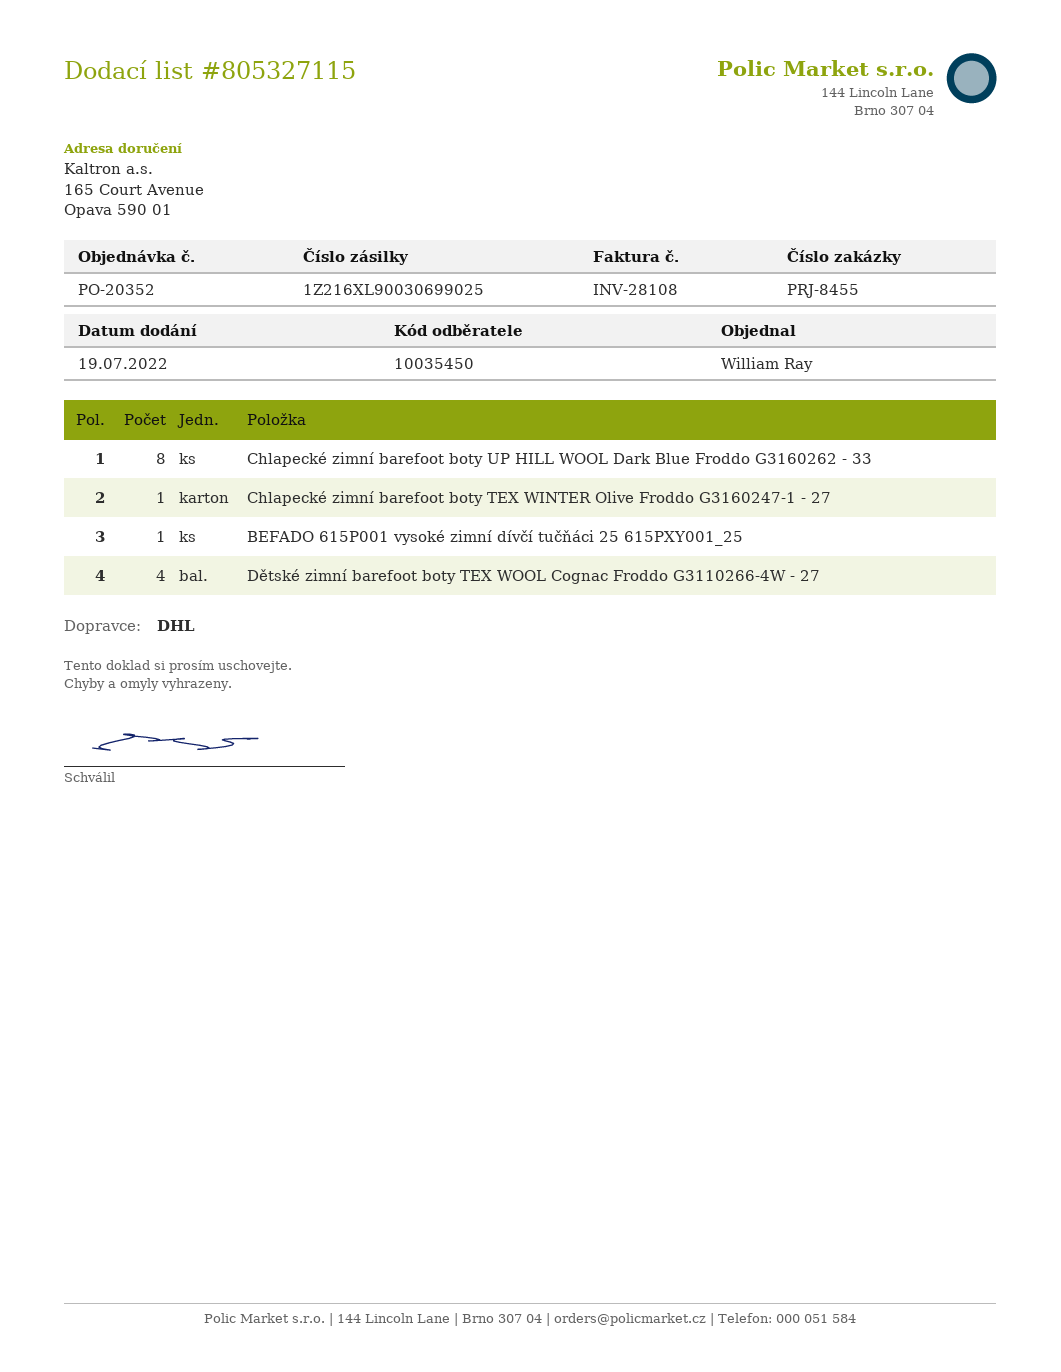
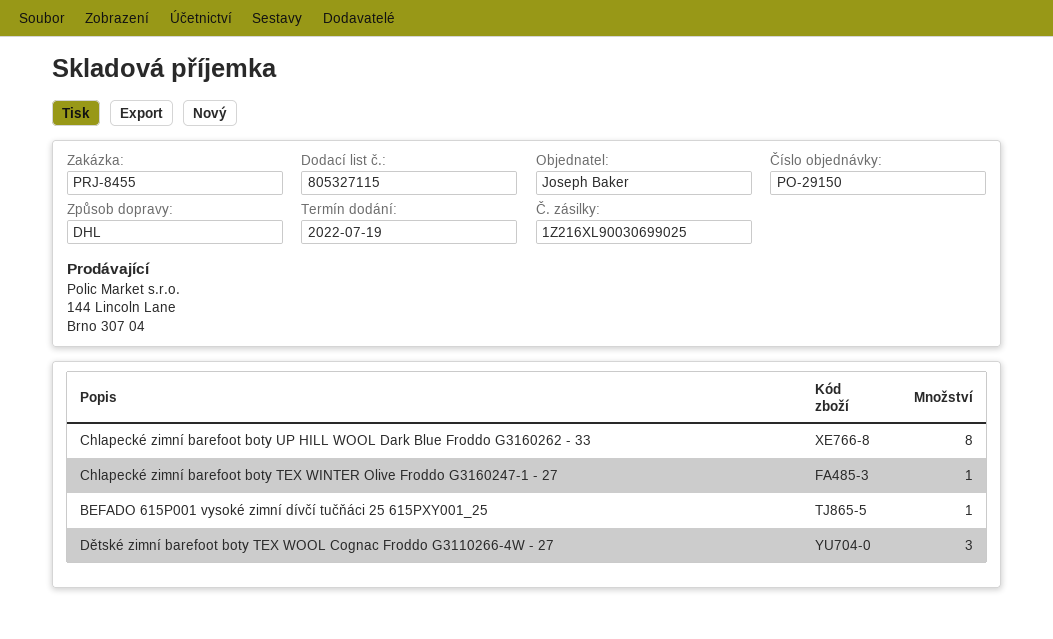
order number: PO-20352 -> PO-29150
ordered by: William Ray -> Joseph Baker
Dětské zimní barefoot boty TEX WOOL Cognac Froddo G3110266-4W - 27: 4 -> 3

